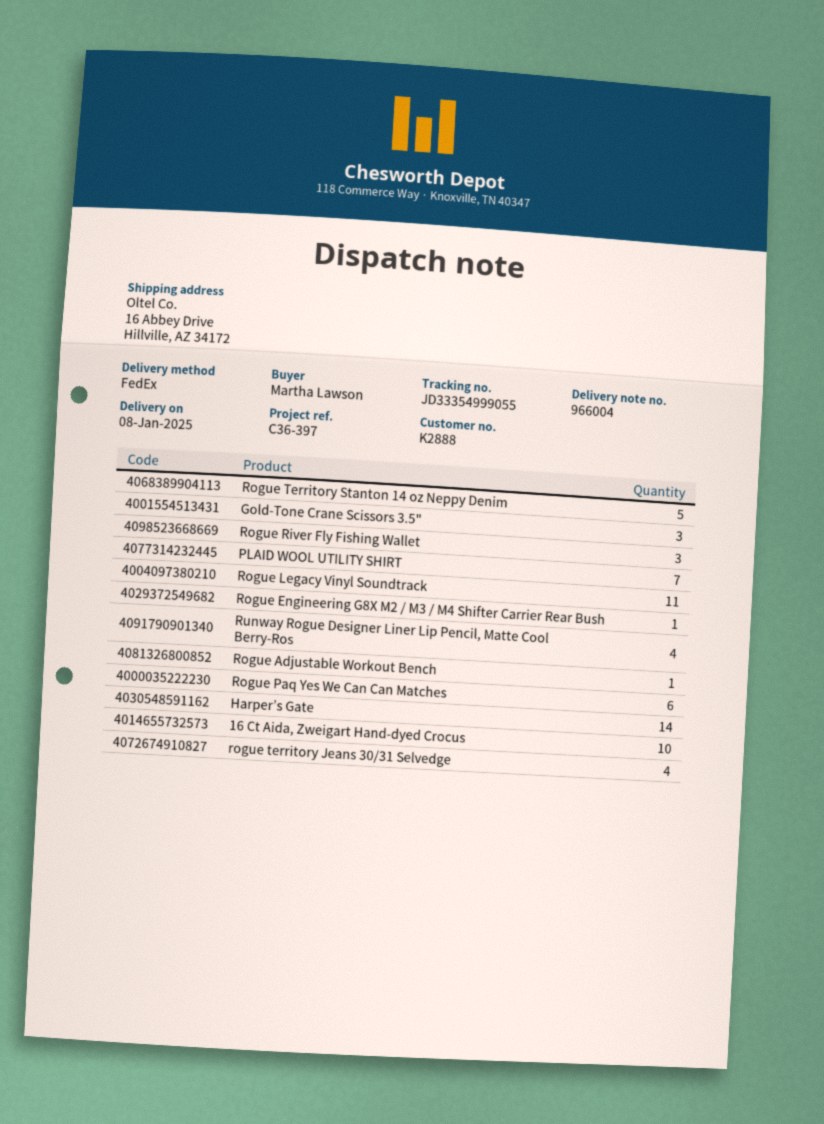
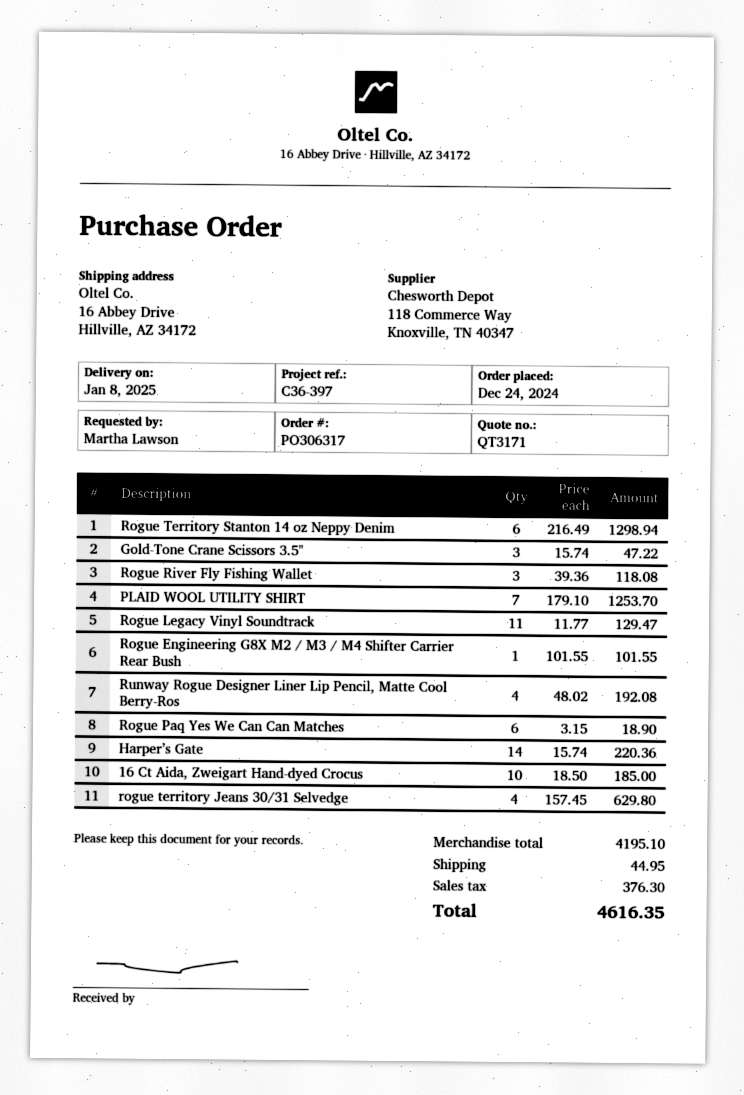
Rogue Territory Stanton 14 oz Neppy Denim: 5 -> 6
Rogue Adjustable Workout Bench: 1 -> none

